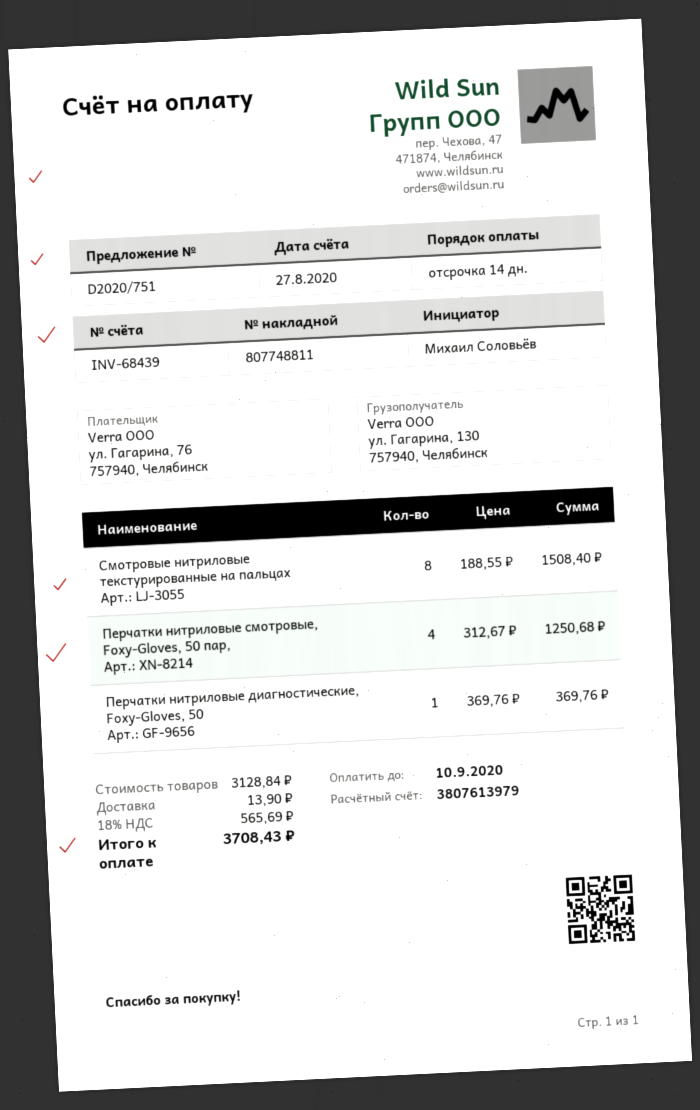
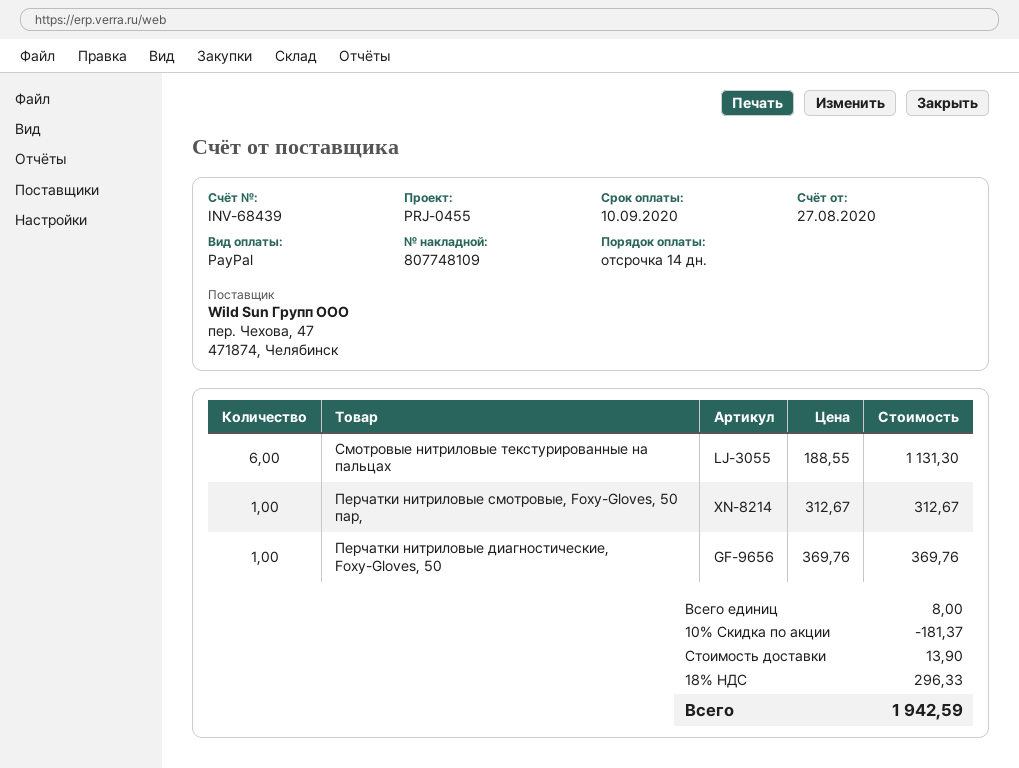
delivery note number: 807748811 -> 807748109
Смотровые нитриловые текстурированные на пальцах: 8 x 188.55 = 1508.40 -> 6 x 188.55 = 1131.30
Перчатки нитриловые смотровые, Foxy-Gloves, 50 пар,: 4 x 312.67 = 1250.68 -> 1 x 312.67 = 312.67
discount: none -> 10% = 181.37
tax: 18% = 565.69 -> 18% = 296.33
total: 3708.43 -> 1942.59

